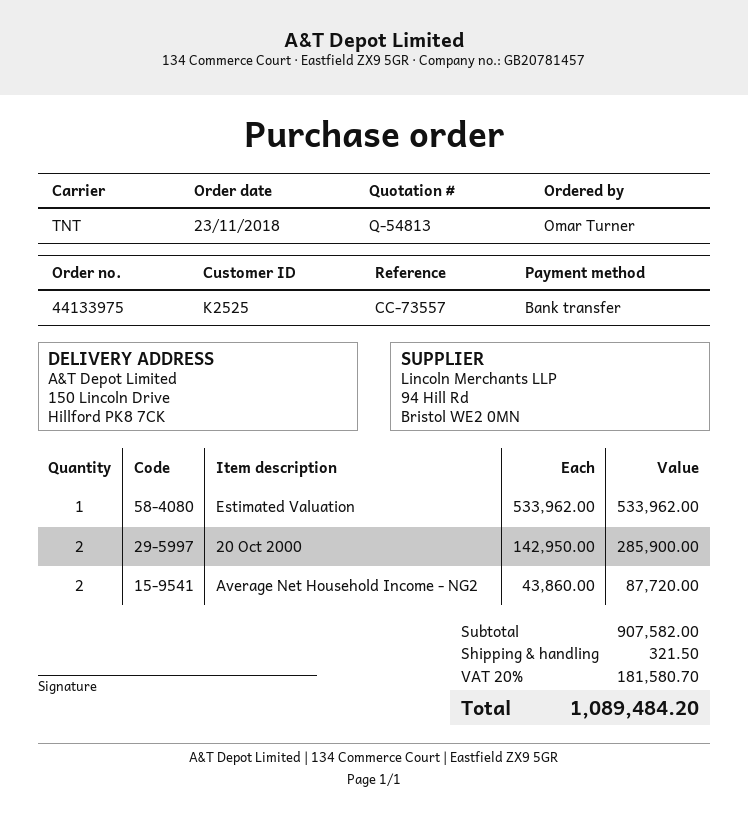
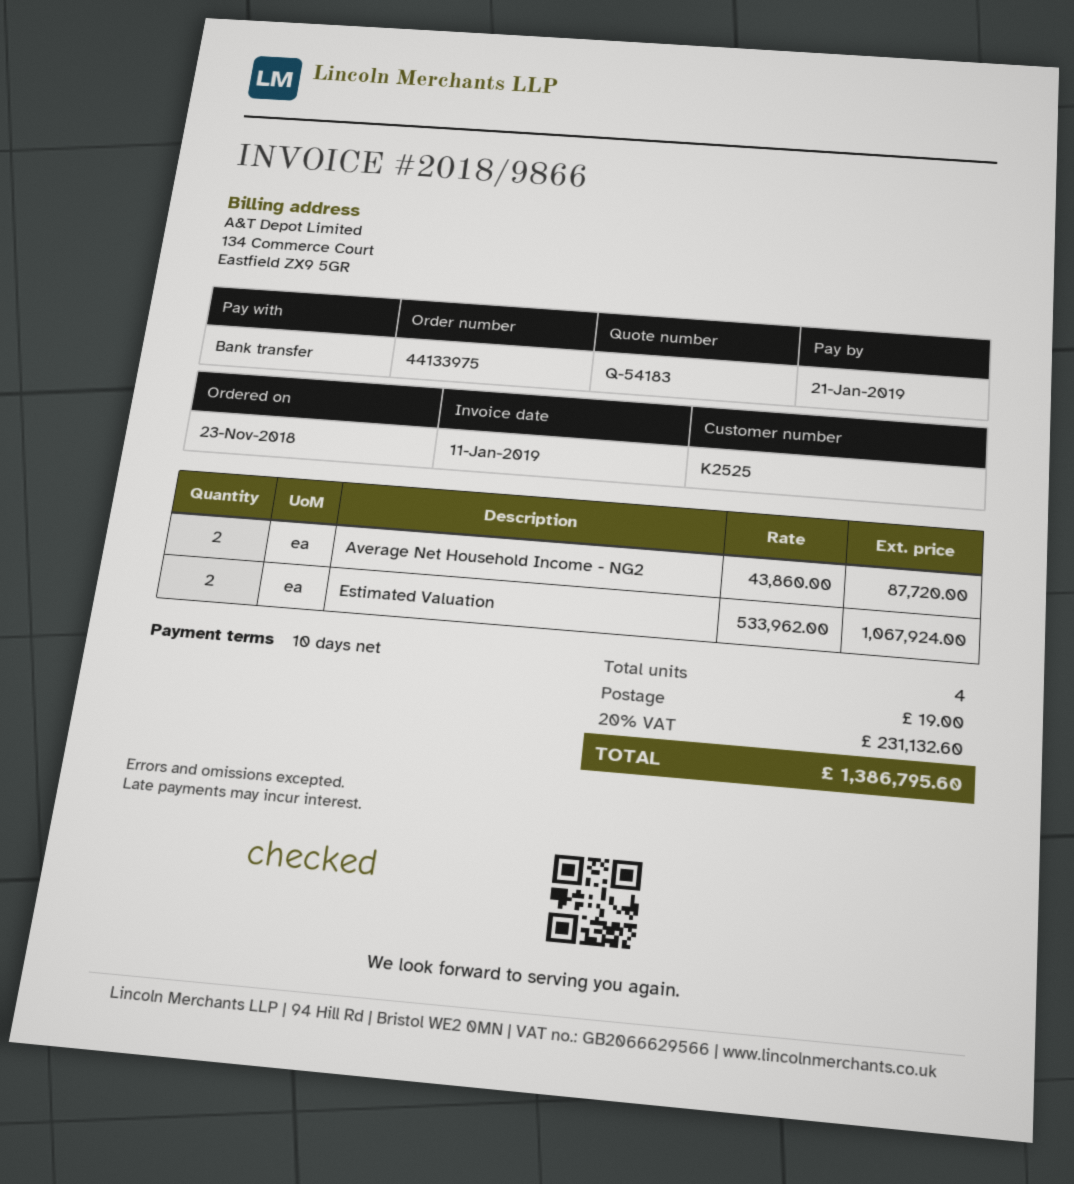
quote number: Q-54813 -> Q-54183
Estimated Valuation: 1 x 533962.00 = 533962.00 -> 2 x 533962.00 = 1067924.00
20 Oct 2000: 2 x 142950.00 = 285900.00 -> none
shipping: 321.50 -> 19.00
tax: 20% = 181580.70 -> 20% = 231132.60
total: 1089484.20 -> 1386795.60

